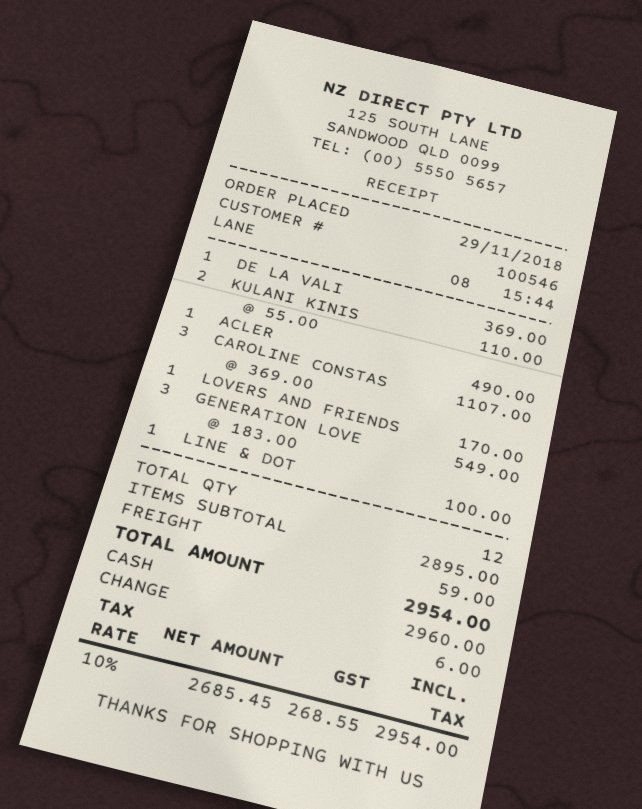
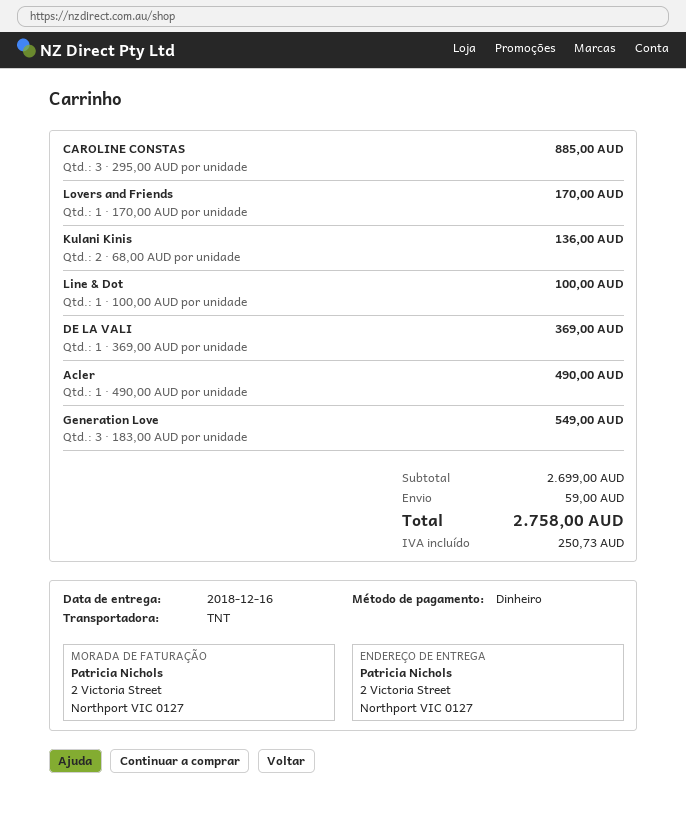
KULANI KINIS: 2 x 55.00 = 110.00 -> 2 x 68.00 = 136.00
CAROLINE CONSTAS: 3 x 369.00 = 1107.00 -> 3 x 295.00 = 885.00
subtotal: 2895.00 -> 2699.00
tax: 268.55 -> 250.73
total: 2954.00 -> 2758.00

